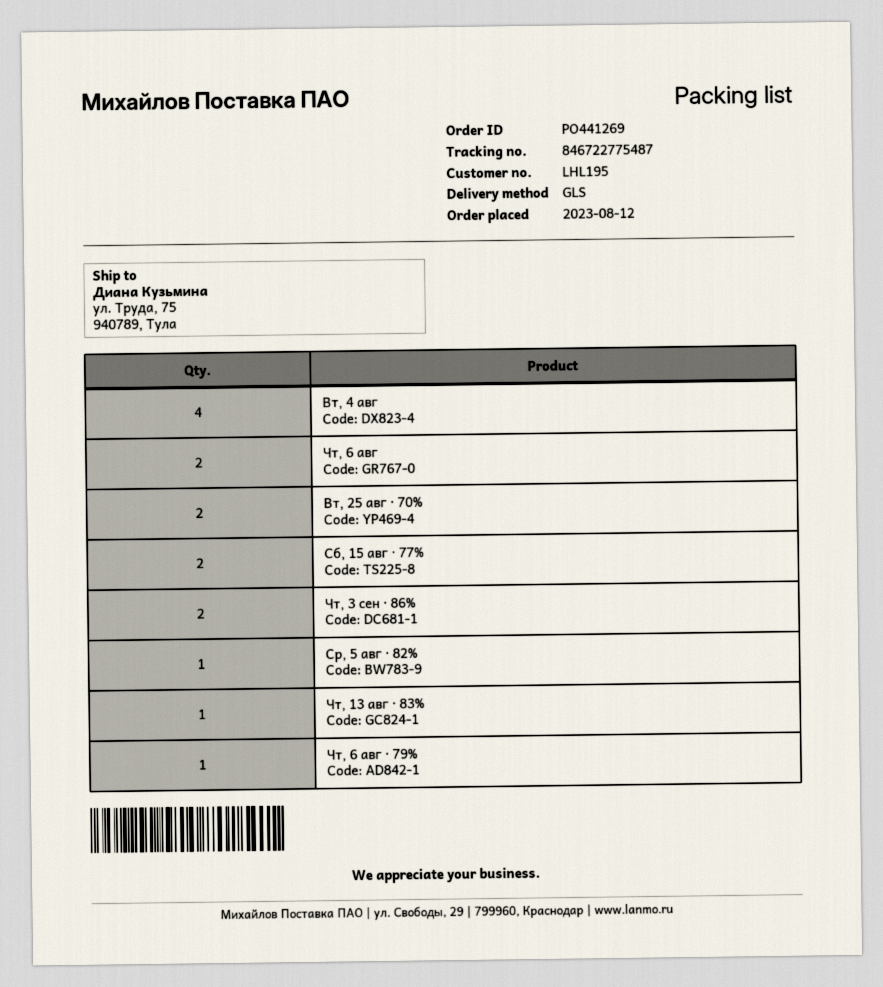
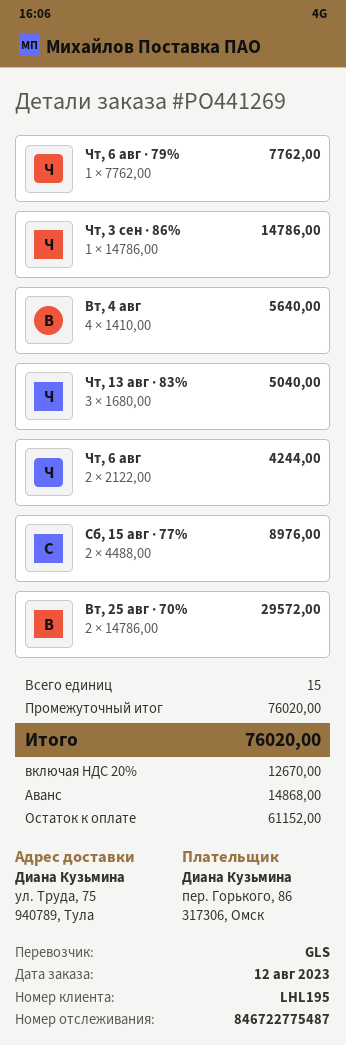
Чт, 3 сен · 86%: 2 -> 1
Ср, 5 авг · 82%: 1 -> none
Чт, 13 авг · 83%: 1 -> 3

